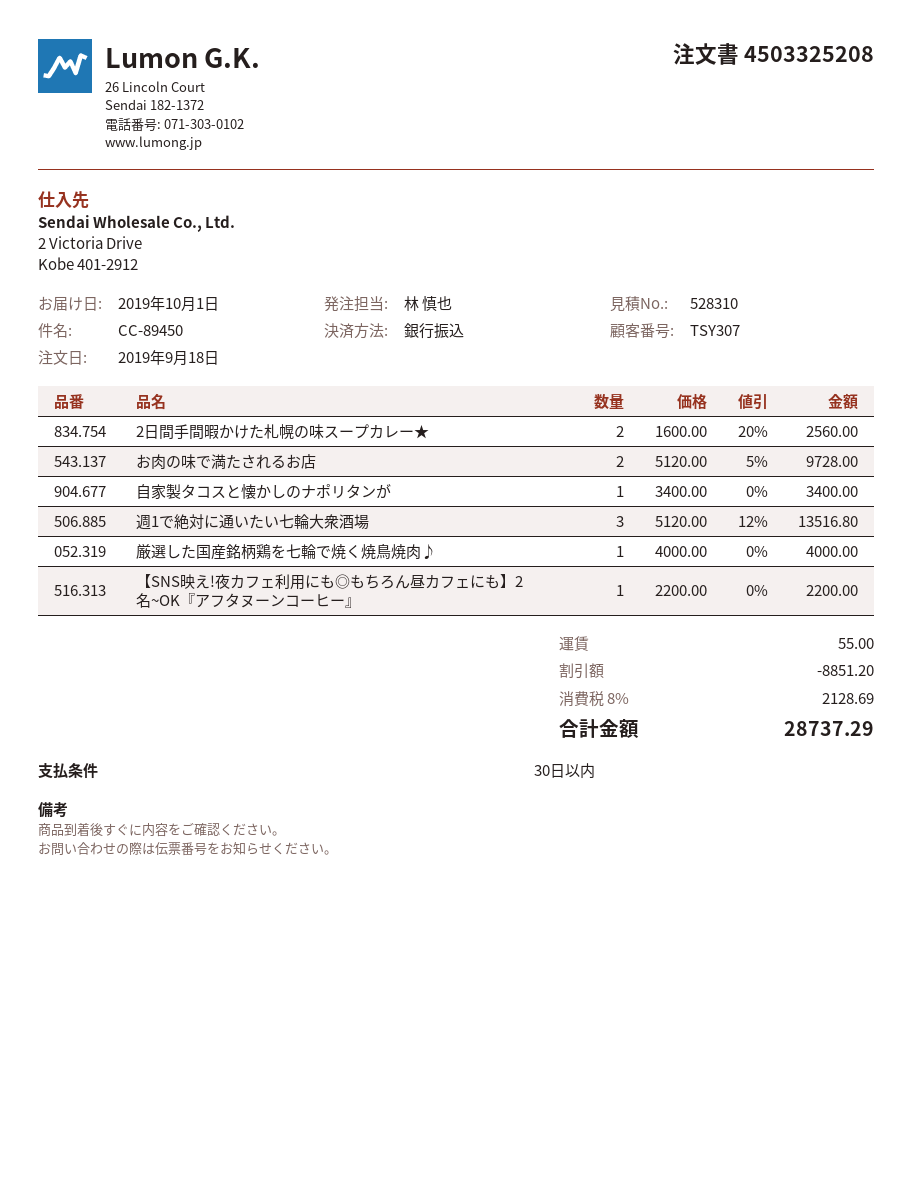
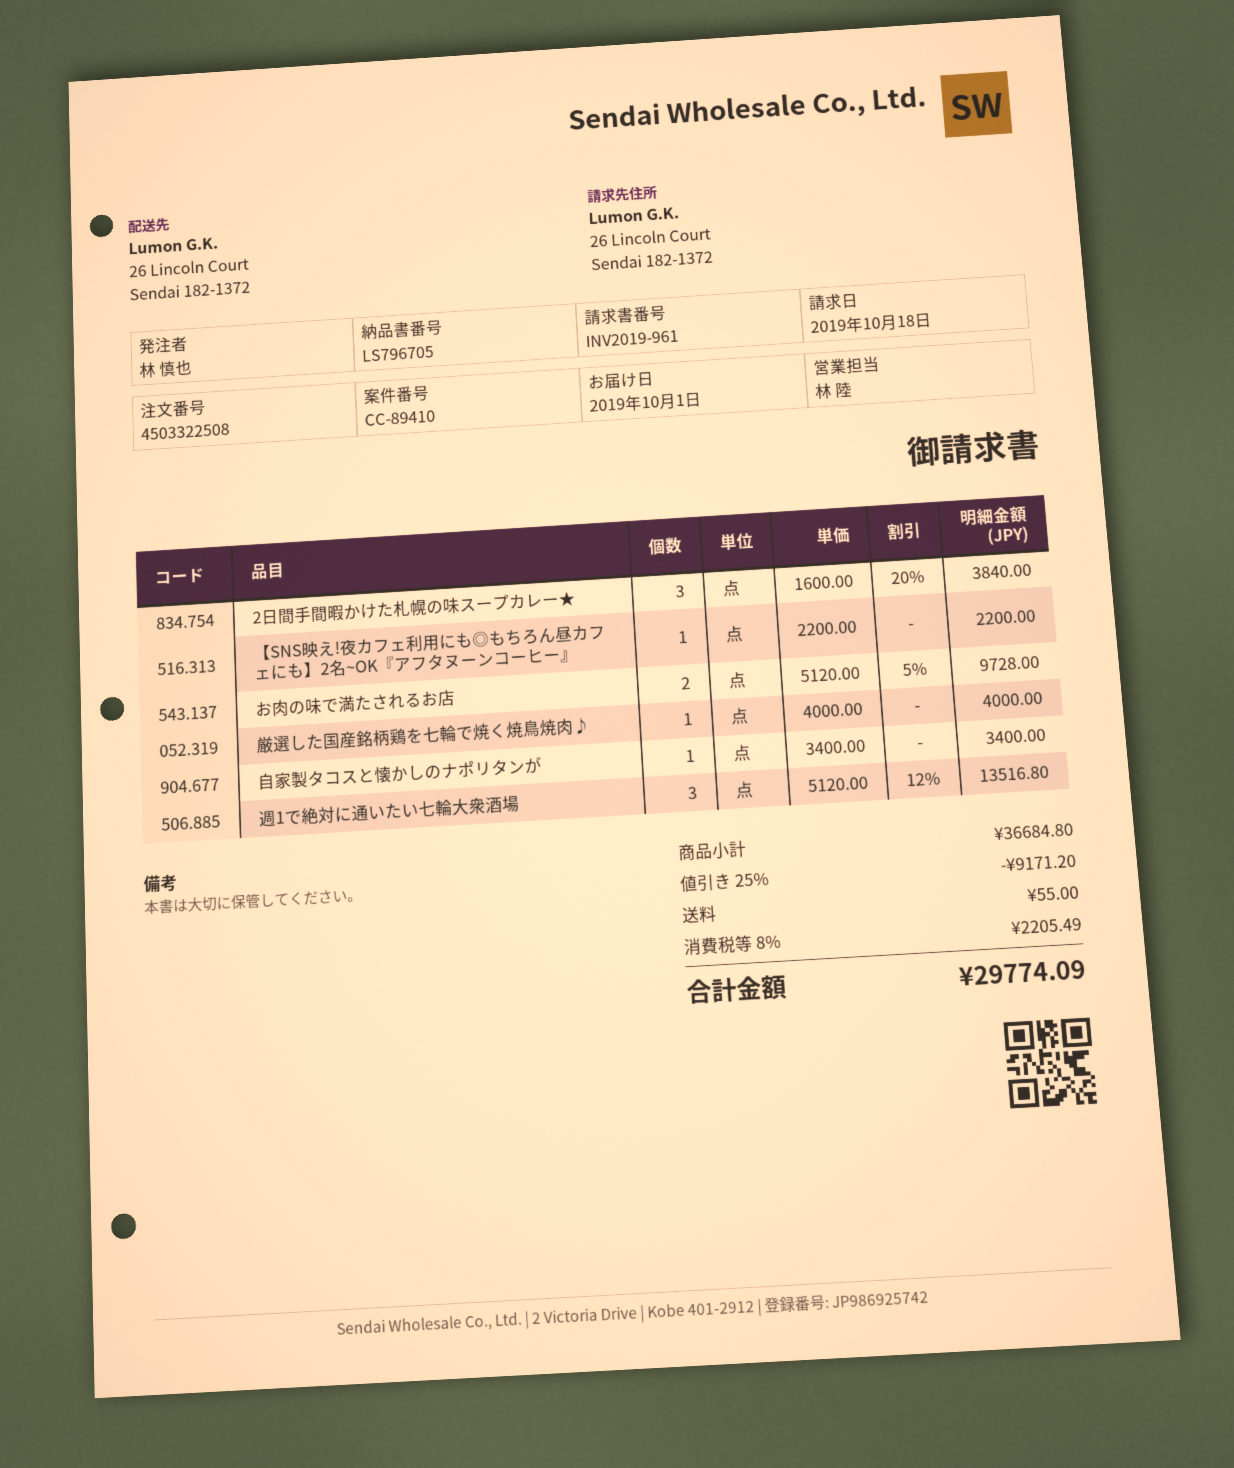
order number: 4503325208 -> 4503322508
reference: CC-89450 -> CC-89410
2日間手間暇かけた札幌の味スープカレー★: 2 x 1600.00 - 20% = 2560.00 -> 3 x 1600.00 - 20% = 3840.00
discount: 8851.20 -> 9171.20
tax: 8% = 2128.69 -> 8% = 2205.49
total: 28737.29 -> 29774.09

